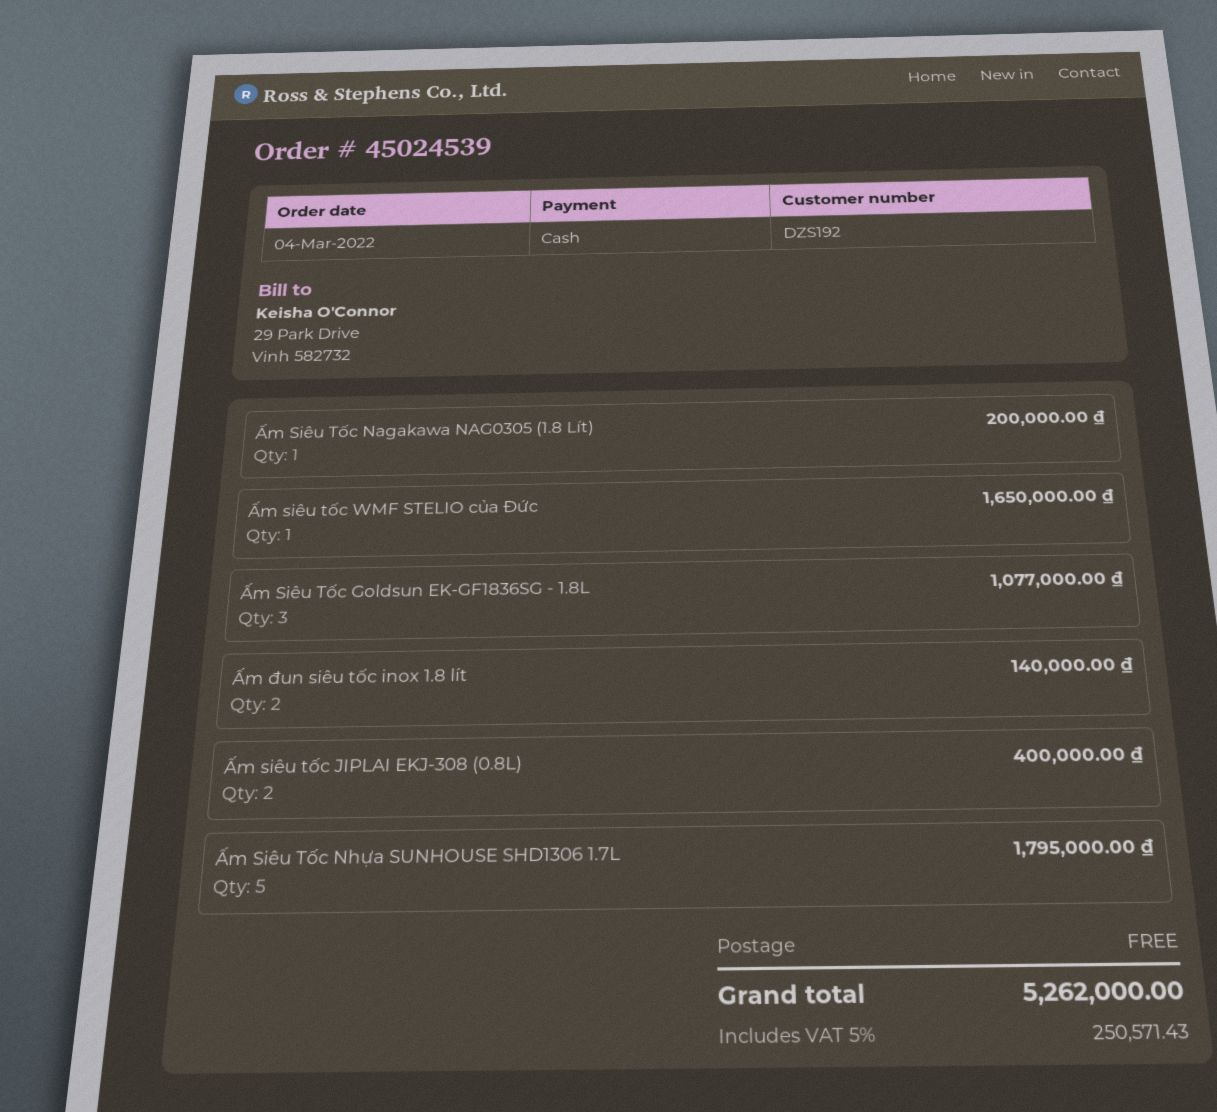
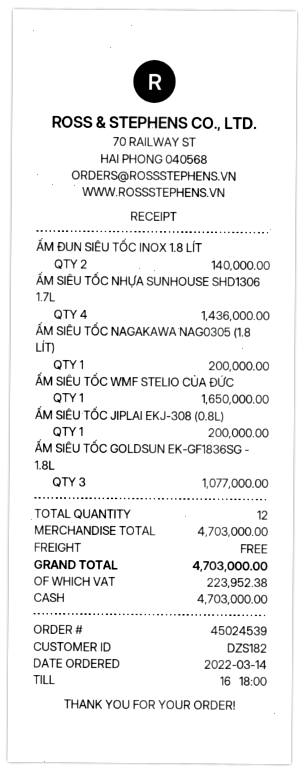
order date: 2022-03-04 -> 2022-03-14
customer number: DZS192 -> DZS182
Ấm siêu tốc JIPLAI EKJ-308 (0.8L): 2 for 400000.00 -> 1 for 200000.00
Ấm Siêu Tốc Nhựa SUNHOUSE SHD1306 1.7L: 5 for 1795000.00 -> 4 for 1436000.00
tax: 250571.43 -> 223952.38
total: 5262000.00 -> 4703000.00

